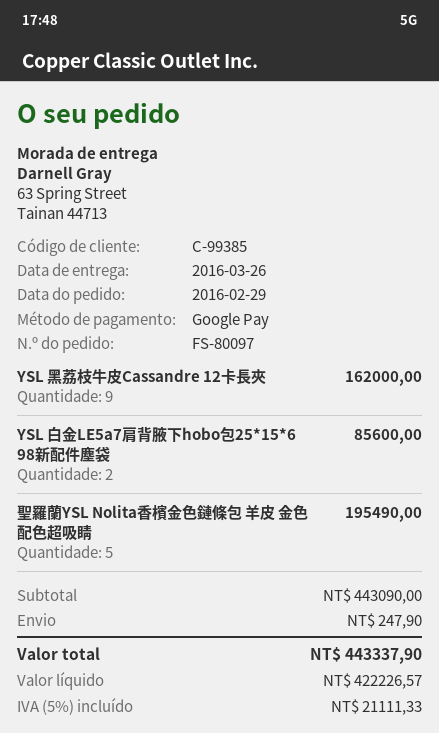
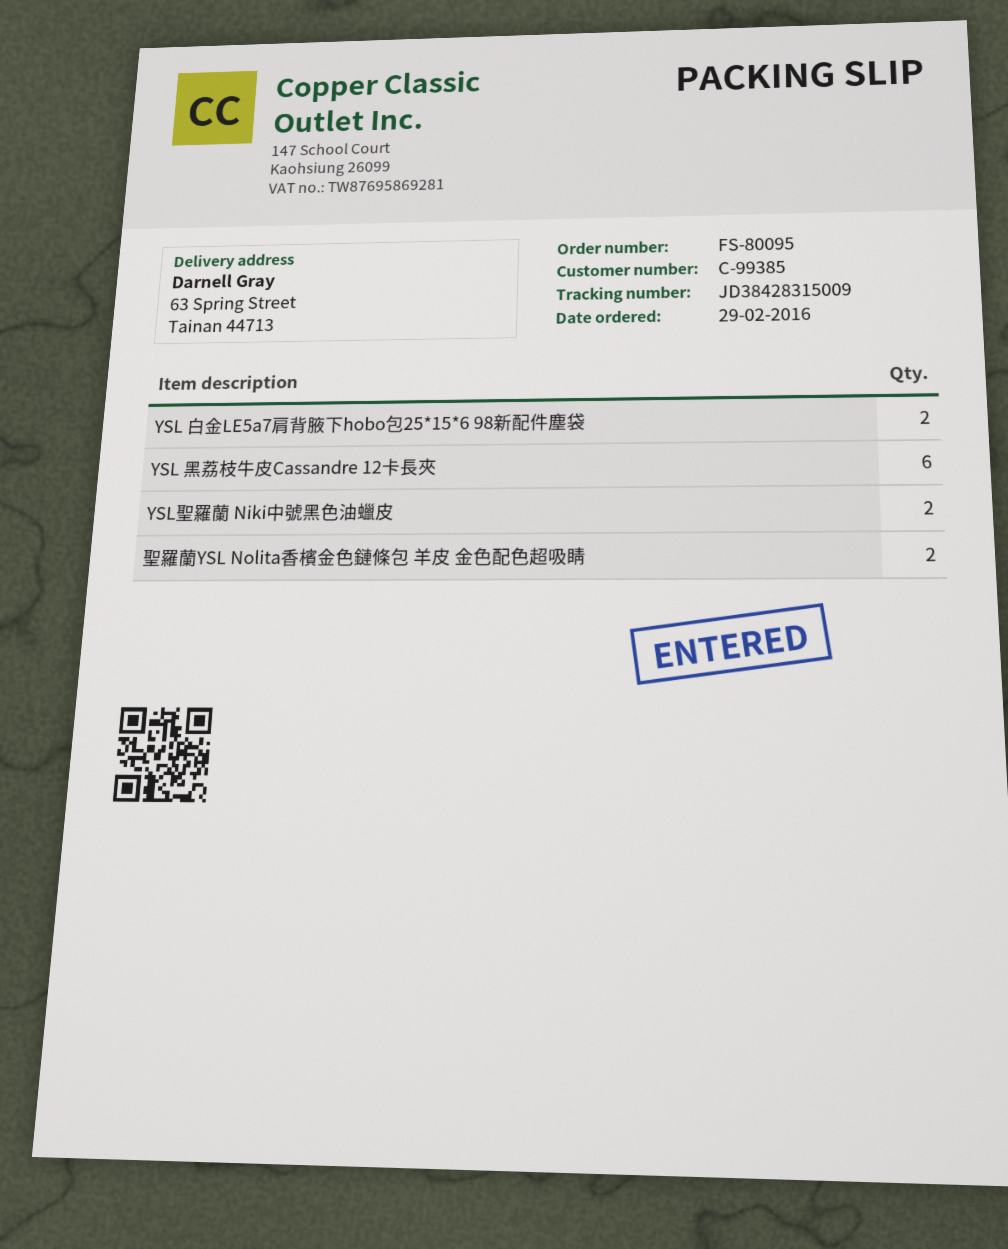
order number: FS-80097 -> FS-80095
YSL 黑荔枝牛皮Cassandre 12卡長夾: 9 -> 6
聖羅蘭YSL Nolita香檳金色鏈條包 羊皮 金色配色超吸睛: 5 -> 2
YSL聖羅蘭 Niki中號黑色油蠟皮: none -> 2

